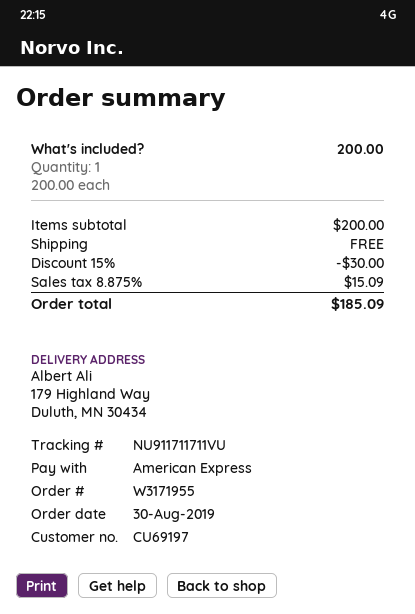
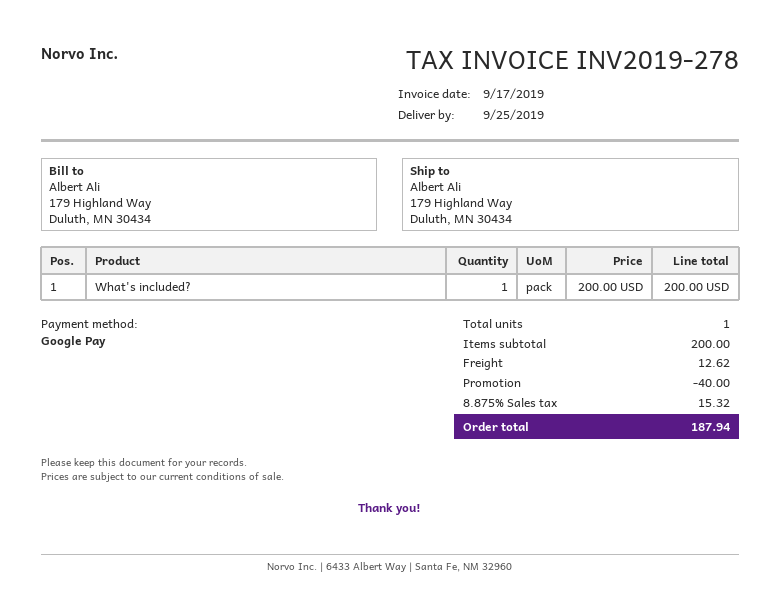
payment method: American Express -> Google Pay
discount: 30.00 -> 40.00
shipping: 0.00 -> 12.62
tax: 8.875% = 15.09 -> 8.875% = 15.32
total: 185.09 -> 187.94

